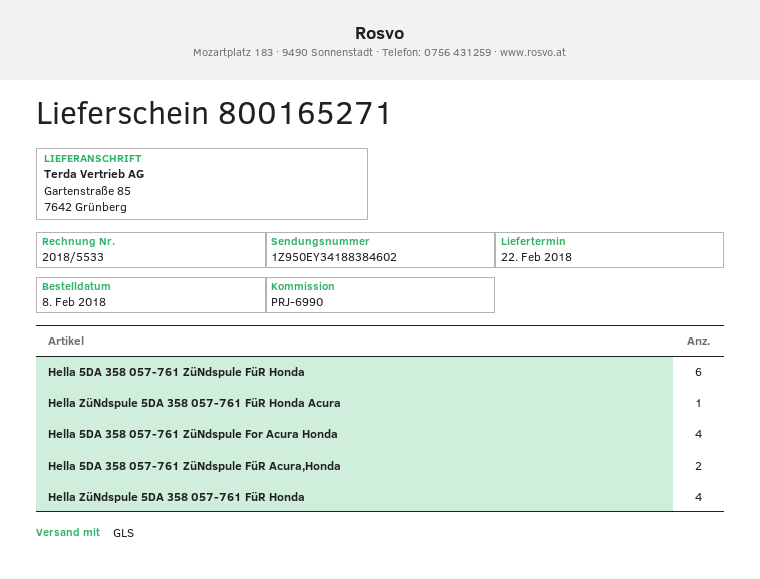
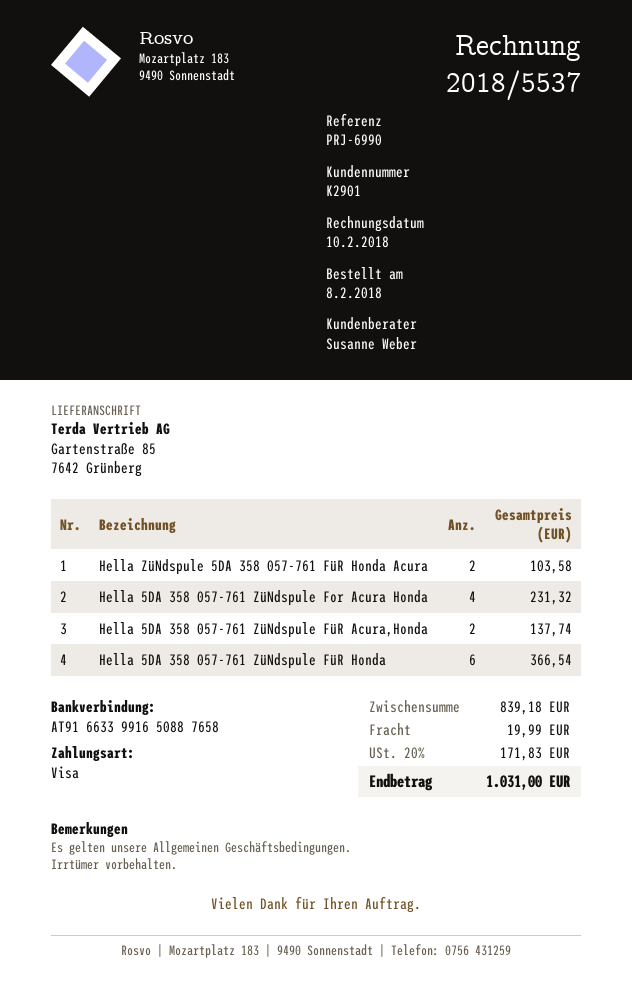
invoice number: 2018/5533 -> 2018/5537
Hella ZüNdspule 5DA 358 057-761 FüR Honda Acura: 1 -> 2
Hella ZüNdspule 5DA 358 057-761 FüR Honda: 4 -> none

